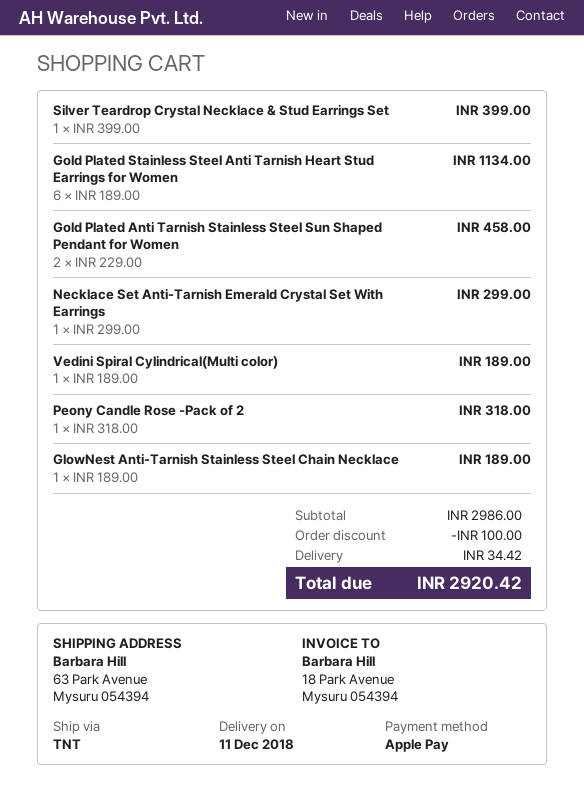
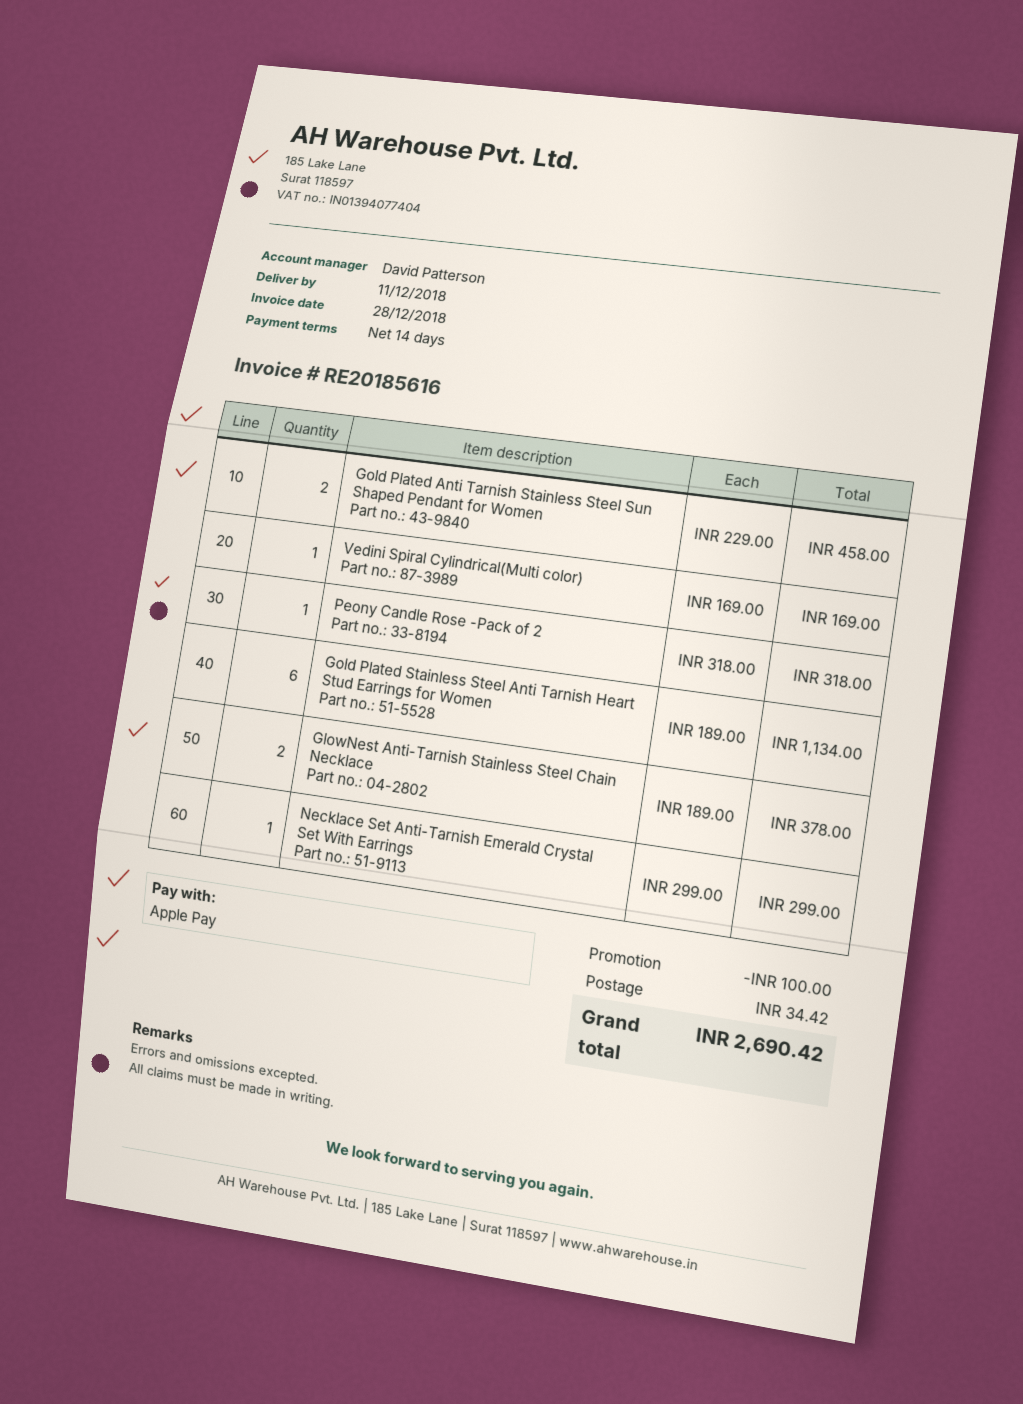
Silver Teardrop Crystal Necklace & Stud Earrings Set: 1 x 399.00 = 399.00 -> none
Vedini Spiral Cylindrical(Multi color): 1 x 189.00 = 189.00 -> 1 x 169.00 = 169.00
GlowNest Anti-Tarnish Stainless Steel Chain Necklace: 1 x 189.00 = 189.00 -> 2 x 189.00 = 378.00
total: 2920.42 -> 2690.42

